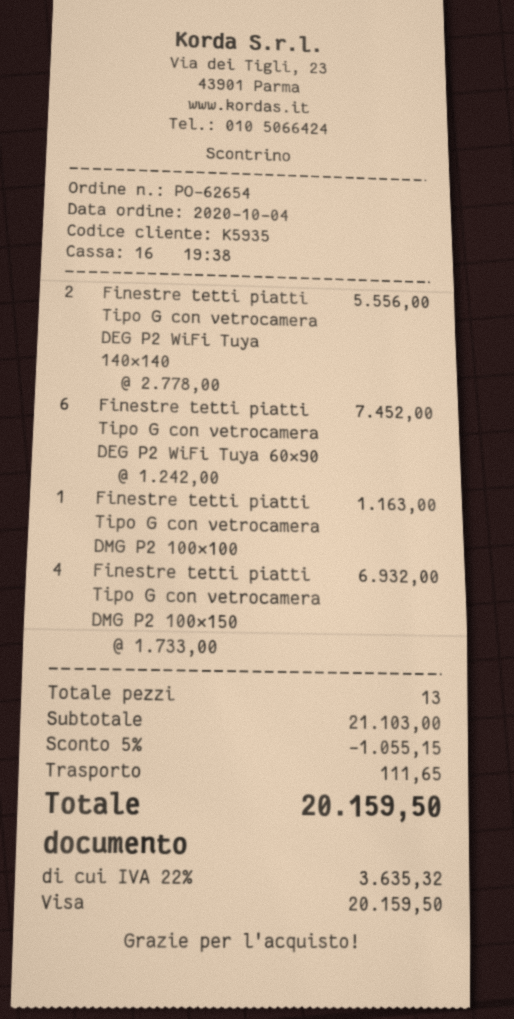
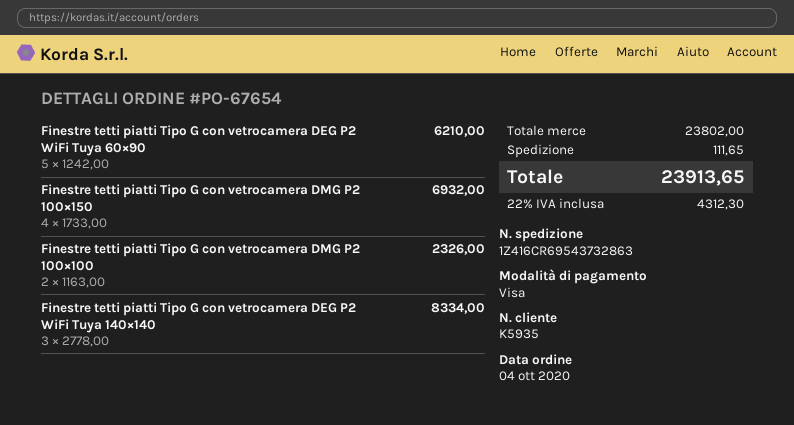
order number: PO-62654 -> PO-67654
Finestre tetti piatti Tipo G con vetrocamera DEG P2 WiFi Tuya 140×140: 2 x 2778.00 = 5556.00 -> 3 x 2778.00 = 8334.00
Finestre tetti piatti Tipo G con vetrocamera DEG P2 WiFi Tuya 60×90: 6 x 1242.00 = 7452.00 -> 5 x 1242.00 = 6210.00
Finestre tetti piatti Tipo G con vetrocamera DMG P2 100×100: 1 x 1163.00 = 1163.00 -> 2 x 1163.00 = 2326.00
subtotal: 21103.00 -> 23802.00
discount: 5% = 1055.15 -> none
tax: 22% = 3635.32 -> 22% = 4312.30
total: 20159.50 -> 23913.65

